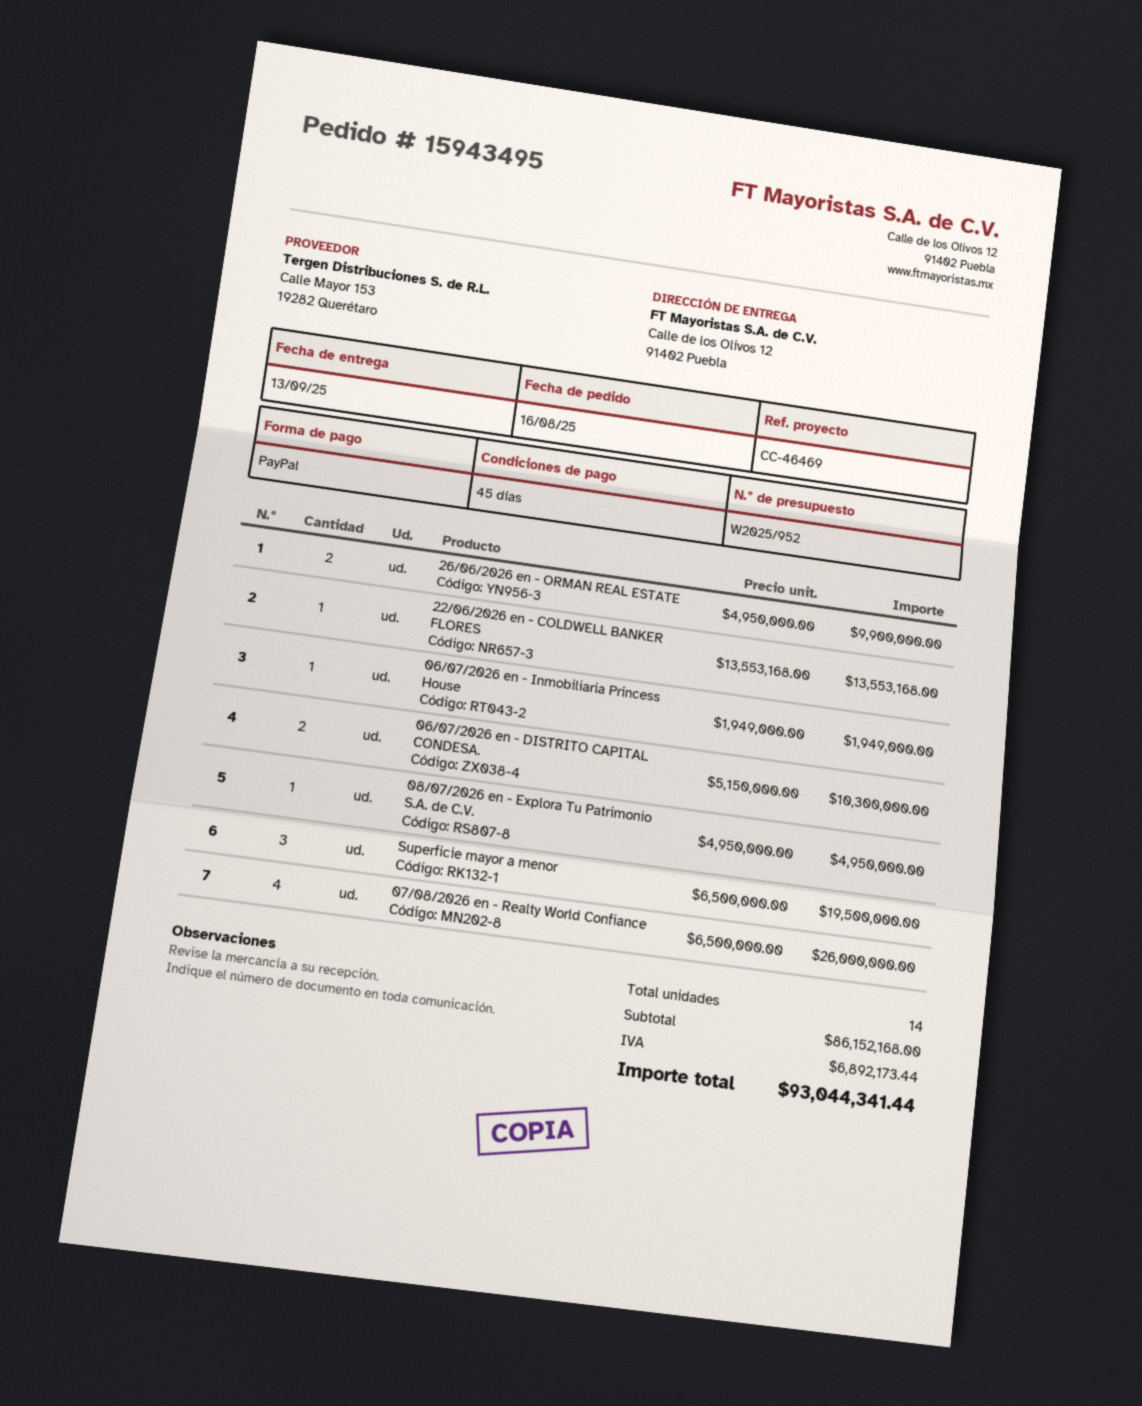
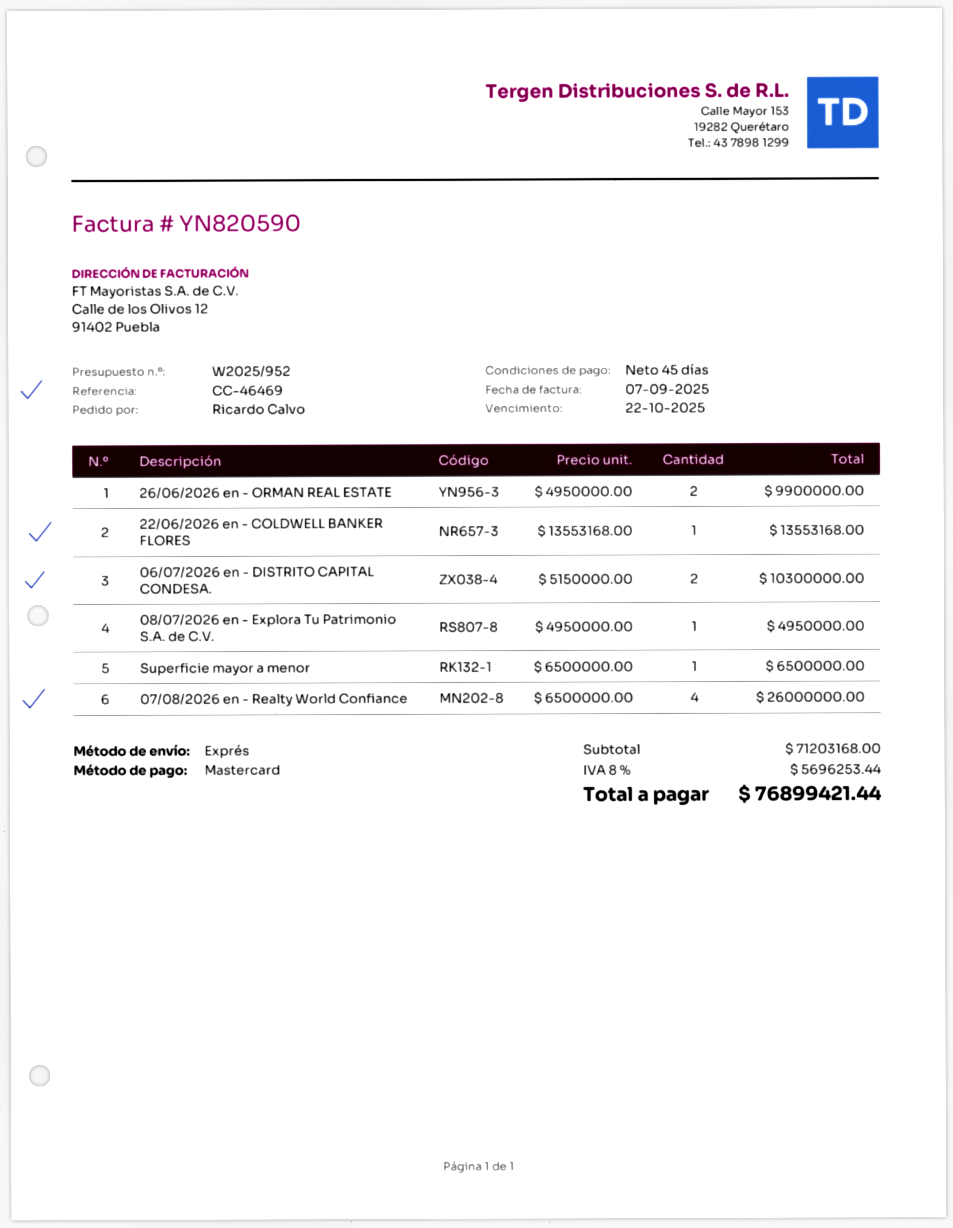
payment method: PayPal -> Mastercard
06/07/2026 en - Inmobiliaria Princess House: 1 x 1949000.00 = 1949000.00 -> none
Superficie mayor a menor: 3 x 6500000.00 = 19500000.00 -> 1 x 6500000.00 = 6500000.00
subtotal: 86152168.00 -> 71203168.00
tax: 6892173.44 -> 5696253.44
total: 93044341.44 -> 76899421.44

